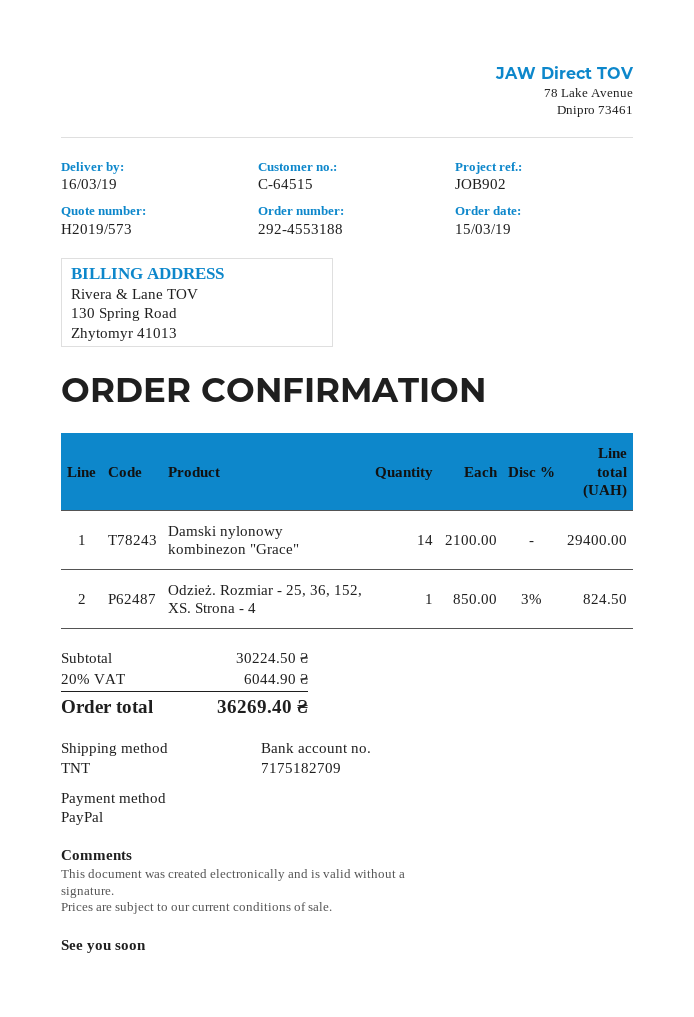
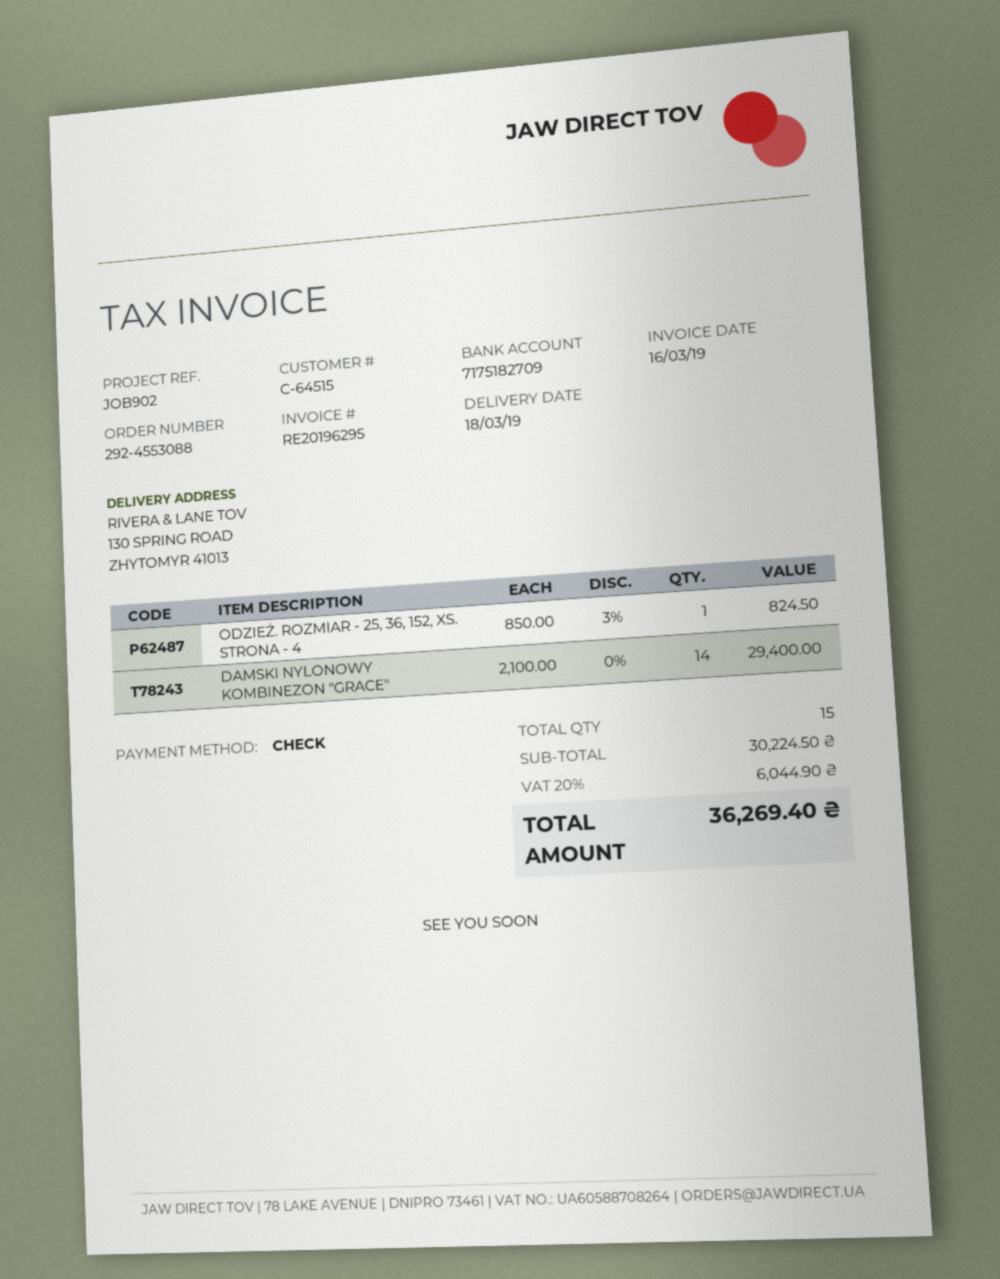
order number: 292-4553188 -> 292-4553088
delivery date: 2019-03-16 -> 2019-03-18
payment method: PayPal -> cheque

